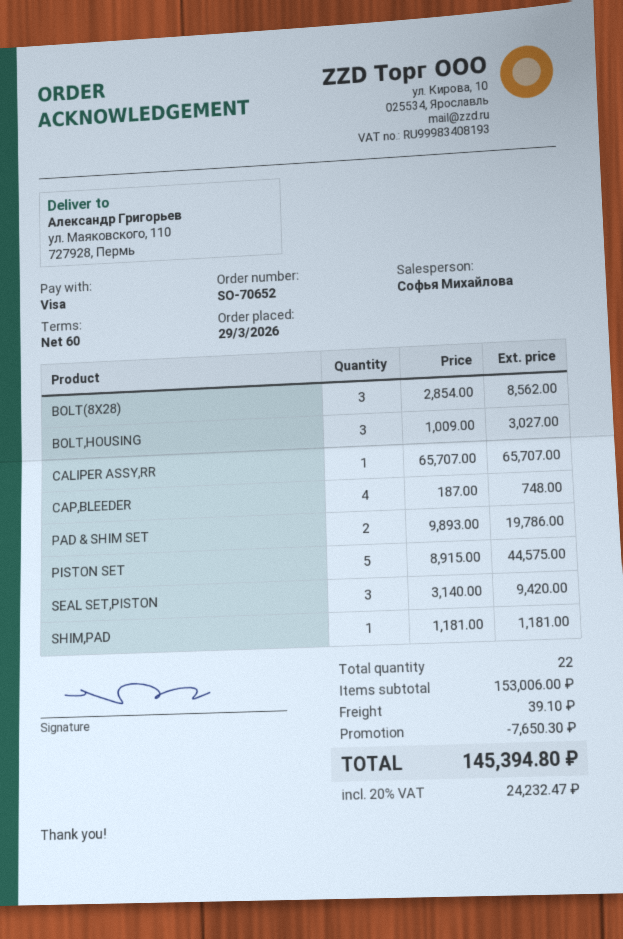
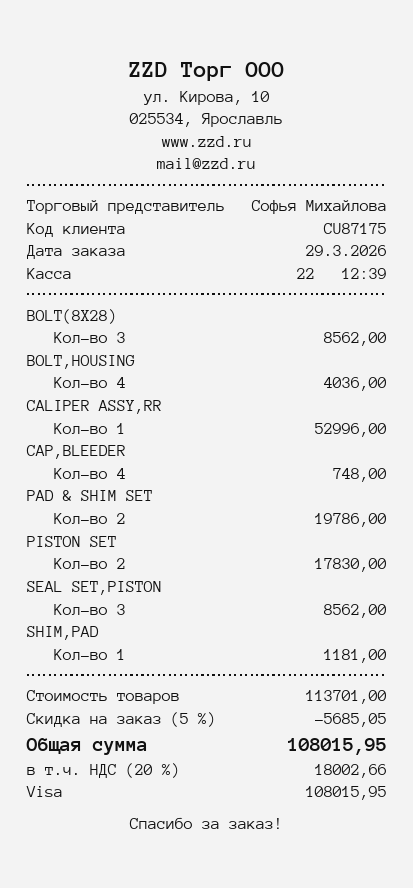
BOLT,HOUSING: 3 for 3027.00 -> 4 for 4036.00
CALIPER ASSY,RR: 1 for 65707.00 -> 1 for 52996.00
PISTON SET: 5 for 44575.00 -> 2 for 17830.00
SEAL SET,PISTON: 3 for 9420.00 -> 3 for 8562.00
subtotal: 153006.00 -> 113701.00
discount: 7650.30 -> 5685.05
shipping: 39.10 -> none
tax: 20% = 24232.47 -> 20% = 18002.66
total: 145394.80 -> 108015.95

